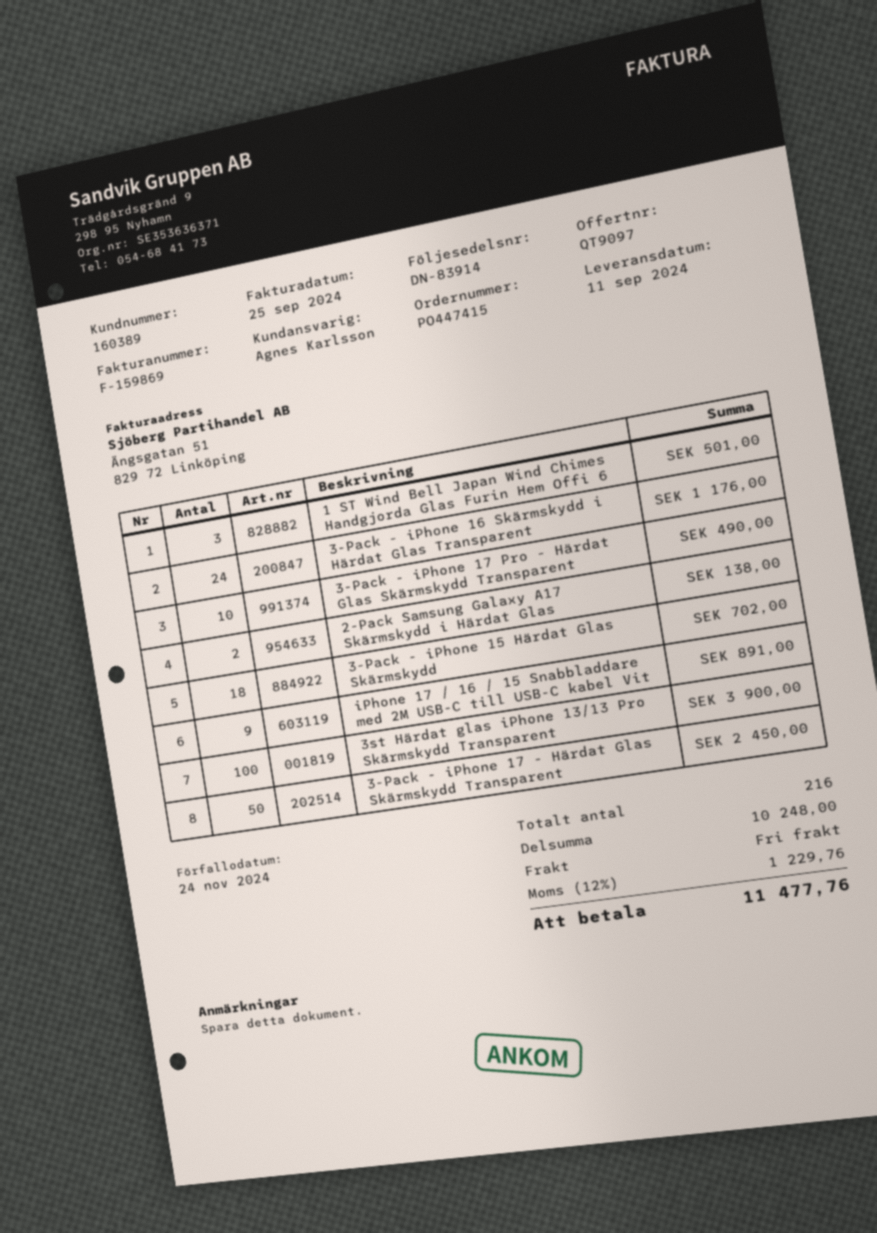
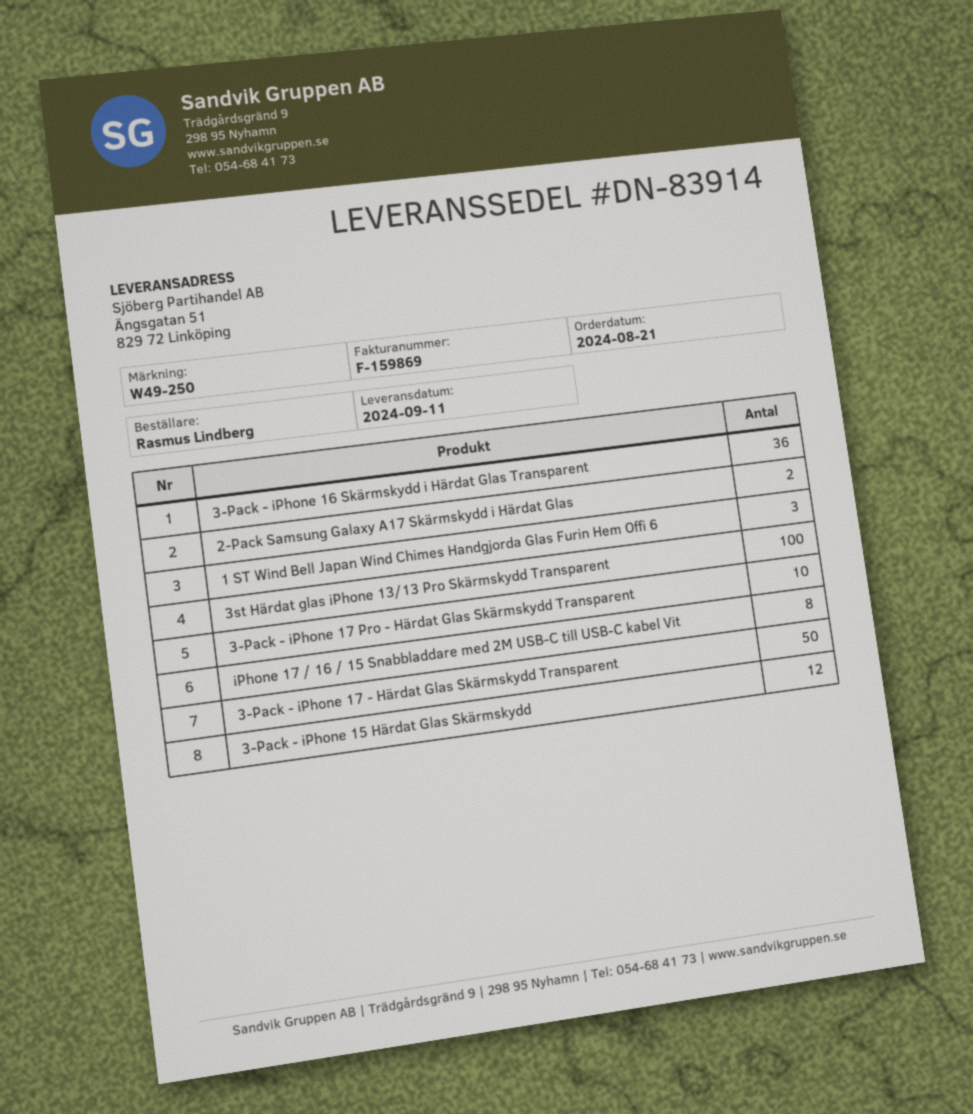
3-Pack - iPhone 16 Skärmskydd i Härdat Glas Transparent: 24 -> 36
3-Pack - iPhone 15 Härdat Glas Skärmskydd: 18 -> 12
iPhone 17 / 16 / 15 Snabbladdare med 2M USB-C till USB-C kabel Vit: 9 -> 8

